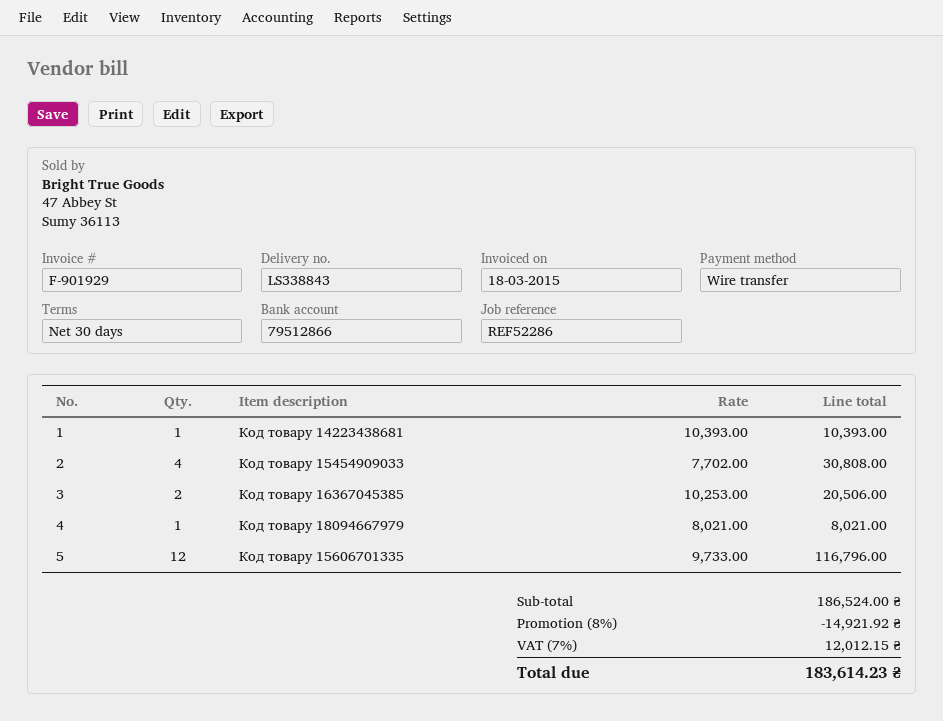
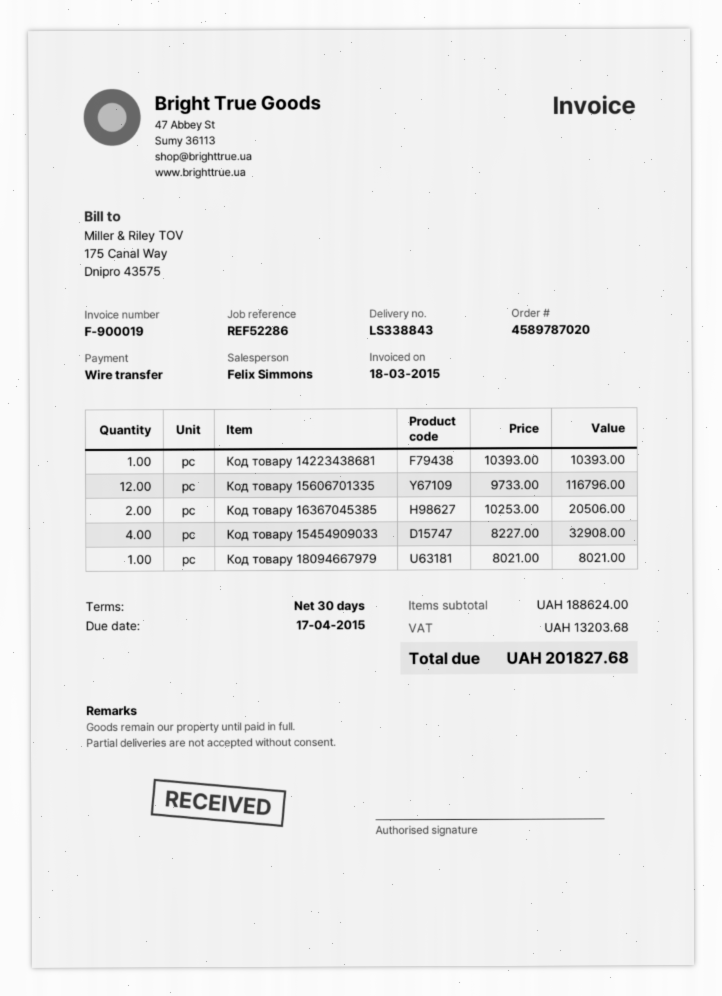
invoice number: F-901929 -> F-900019
Код товару 15454909033: 4 x 7702.00 = 30808.00 -> 4 x 8227.00 = 32908.00
subtotal: 186524.00 -> 188624.00
discount: 8% = 14921.92 -> none
tax: 12012.15 -> 13203.68
total: 183614.23 -> 201827.68

